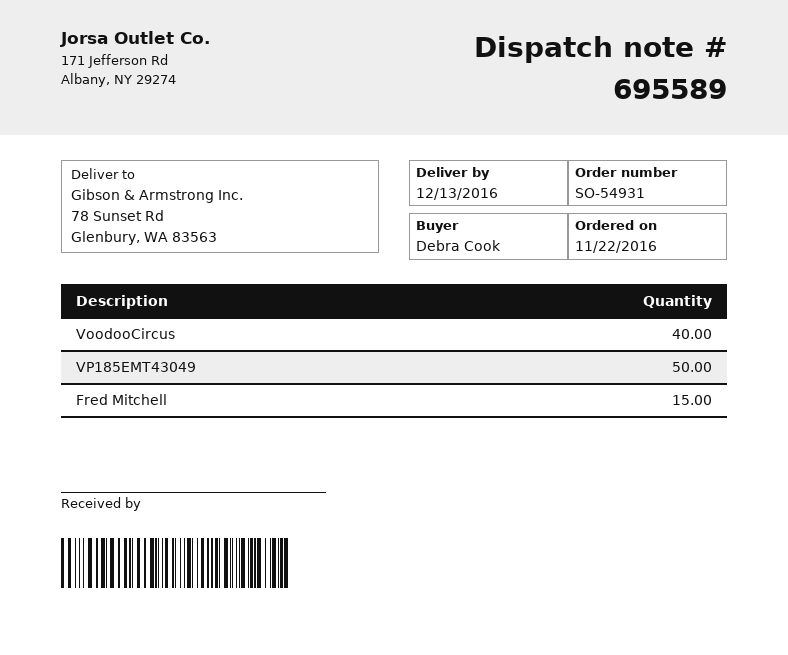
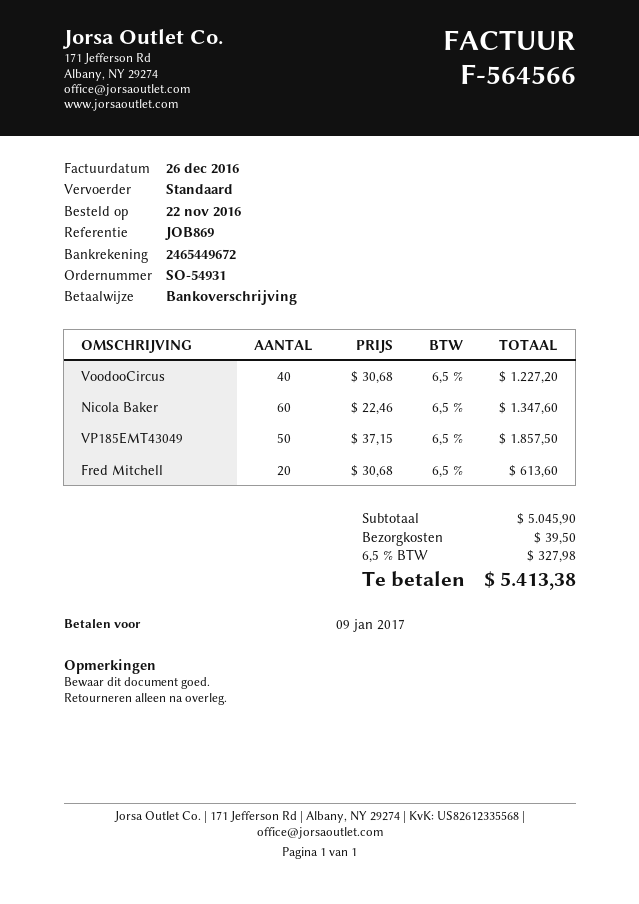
Fred Mitchell: 15 -> 20
Nicola Baker: none -> 60

